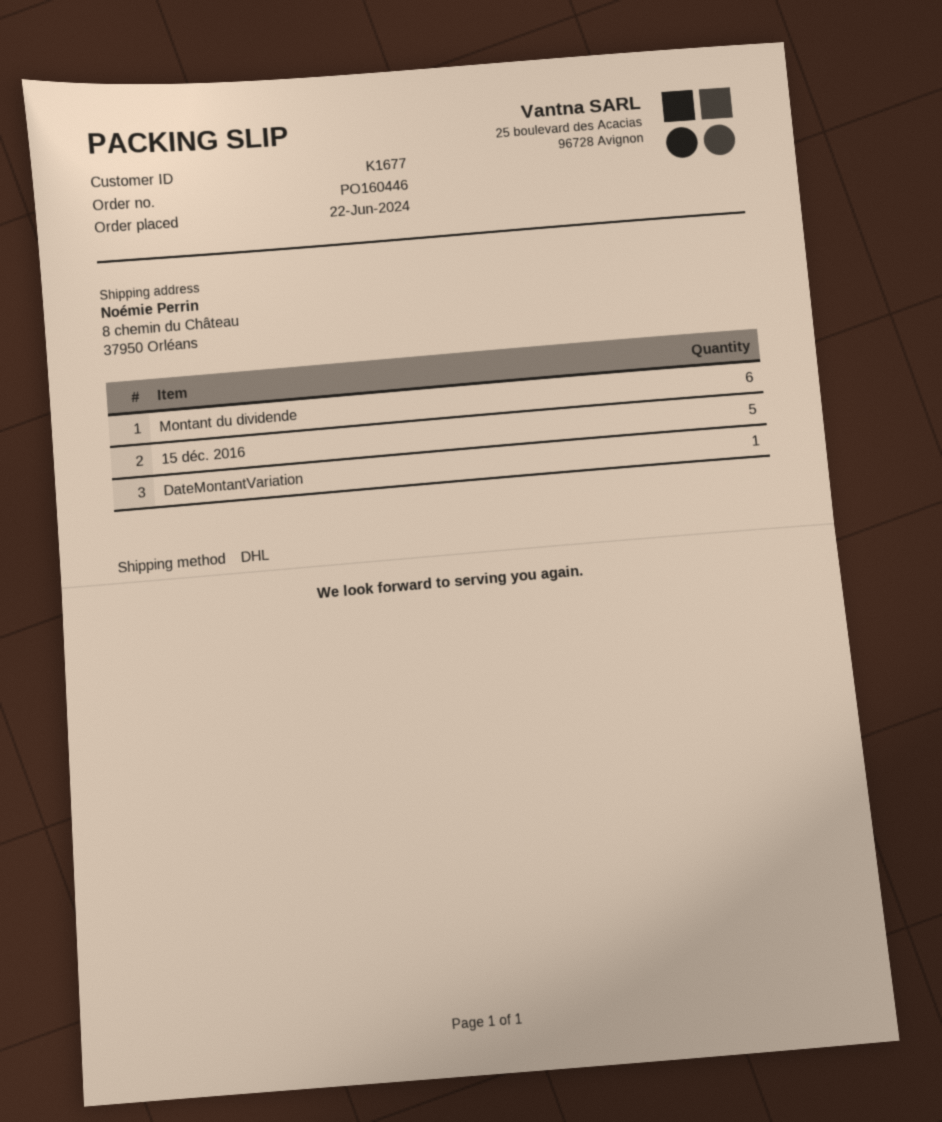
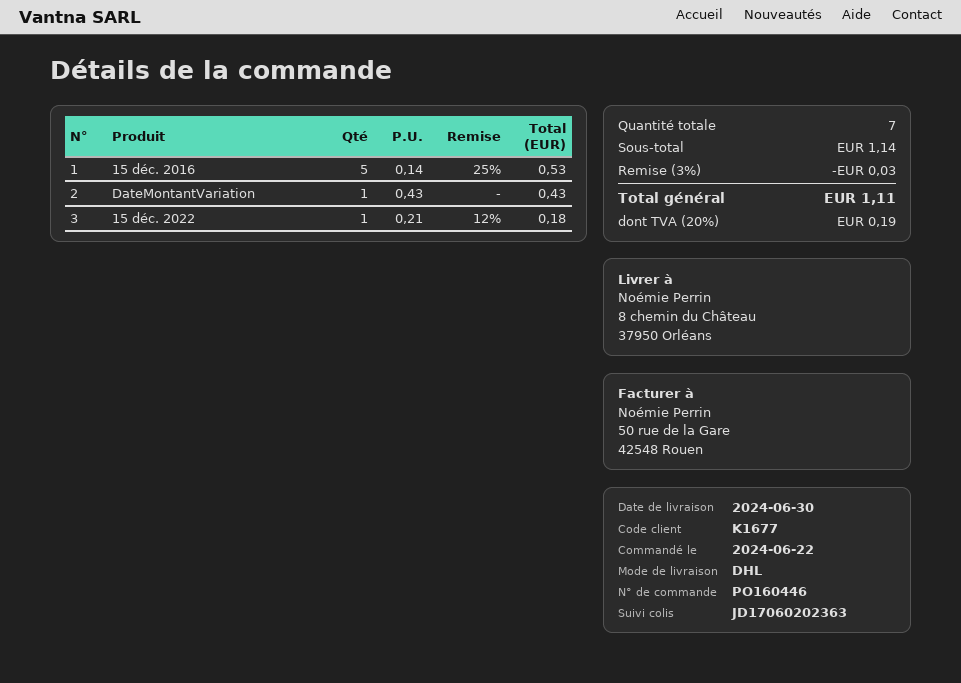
Montant du dividende: 6 -> none
15 déc. 2022: none -> 1

